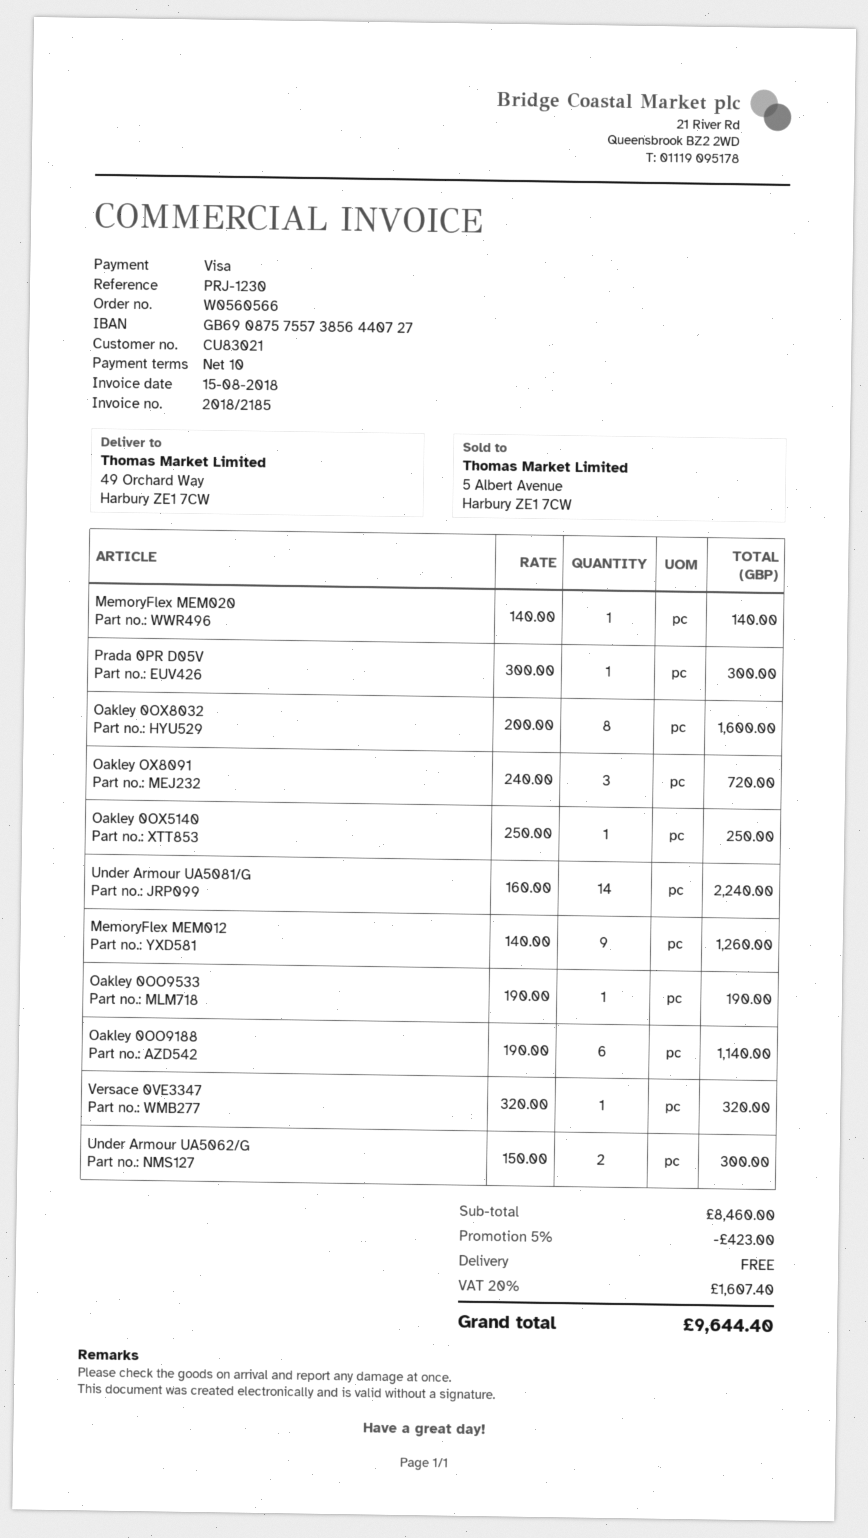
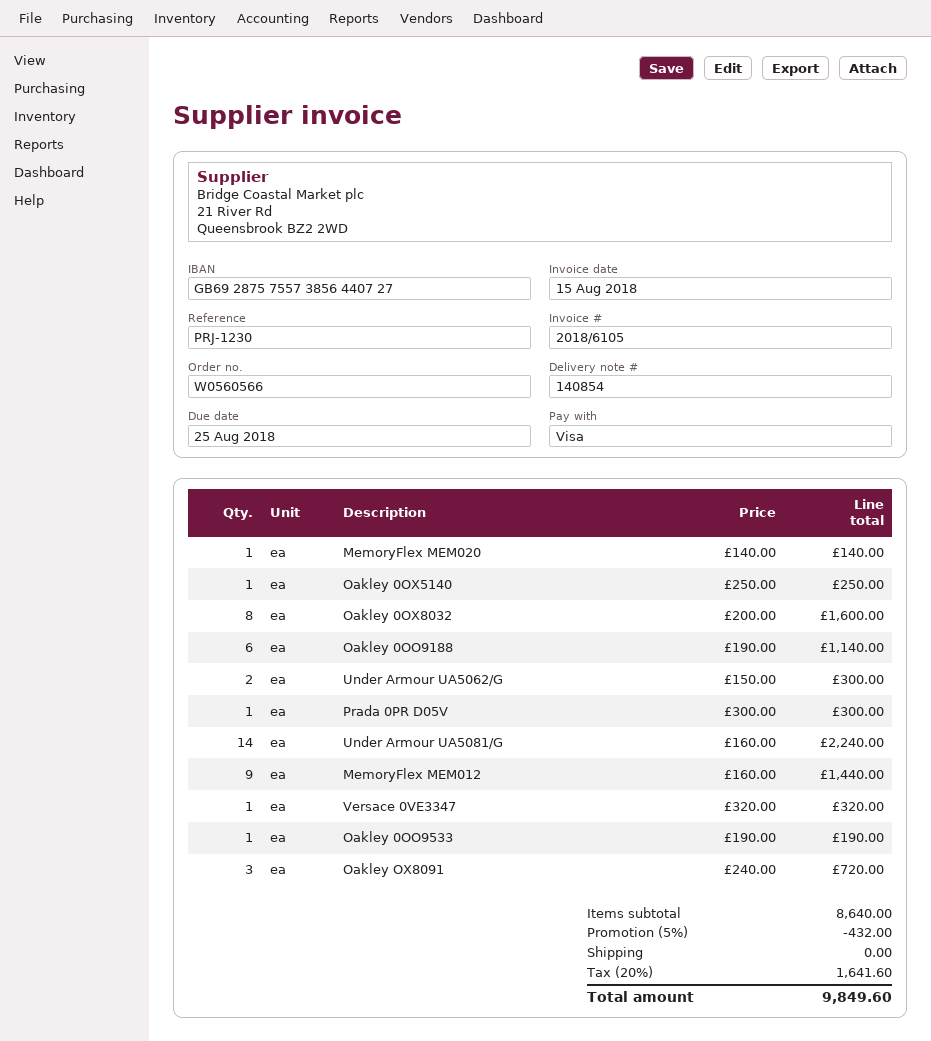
invoice number: 2018/2185 -> 2018/6105
bank account: GB69087575573856440727 -> GB69287575573856440727
MemoryFlex MEM012: 9 x 140.00 = 1260.00 -> 9 x 160.00 = 1440.00
subtotal: 8460.00 -> 8640.00
discount: 5% = 423.00 -> 5% = 432.00
tax: 20% = 1607.40 -> 20% = 1641.60
total: 9644.40 -> 9849.60

